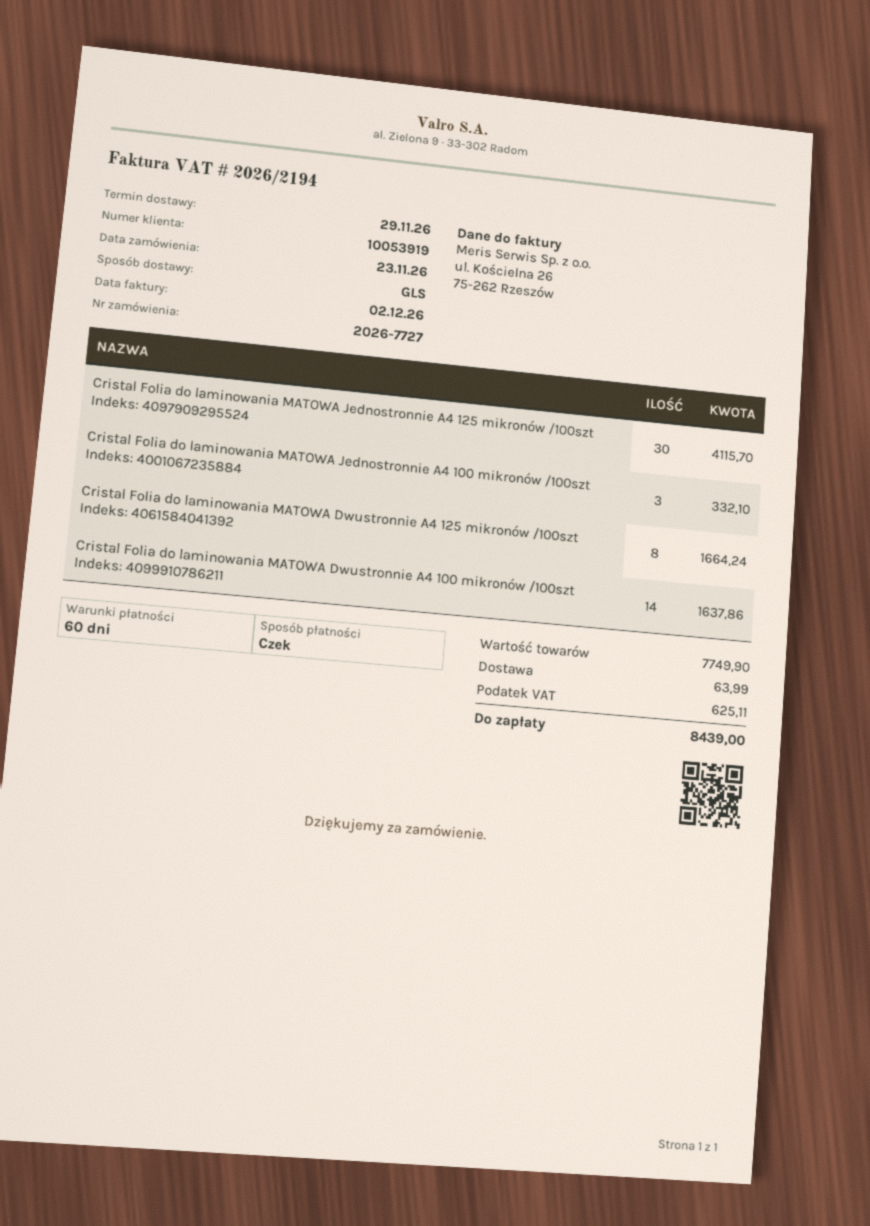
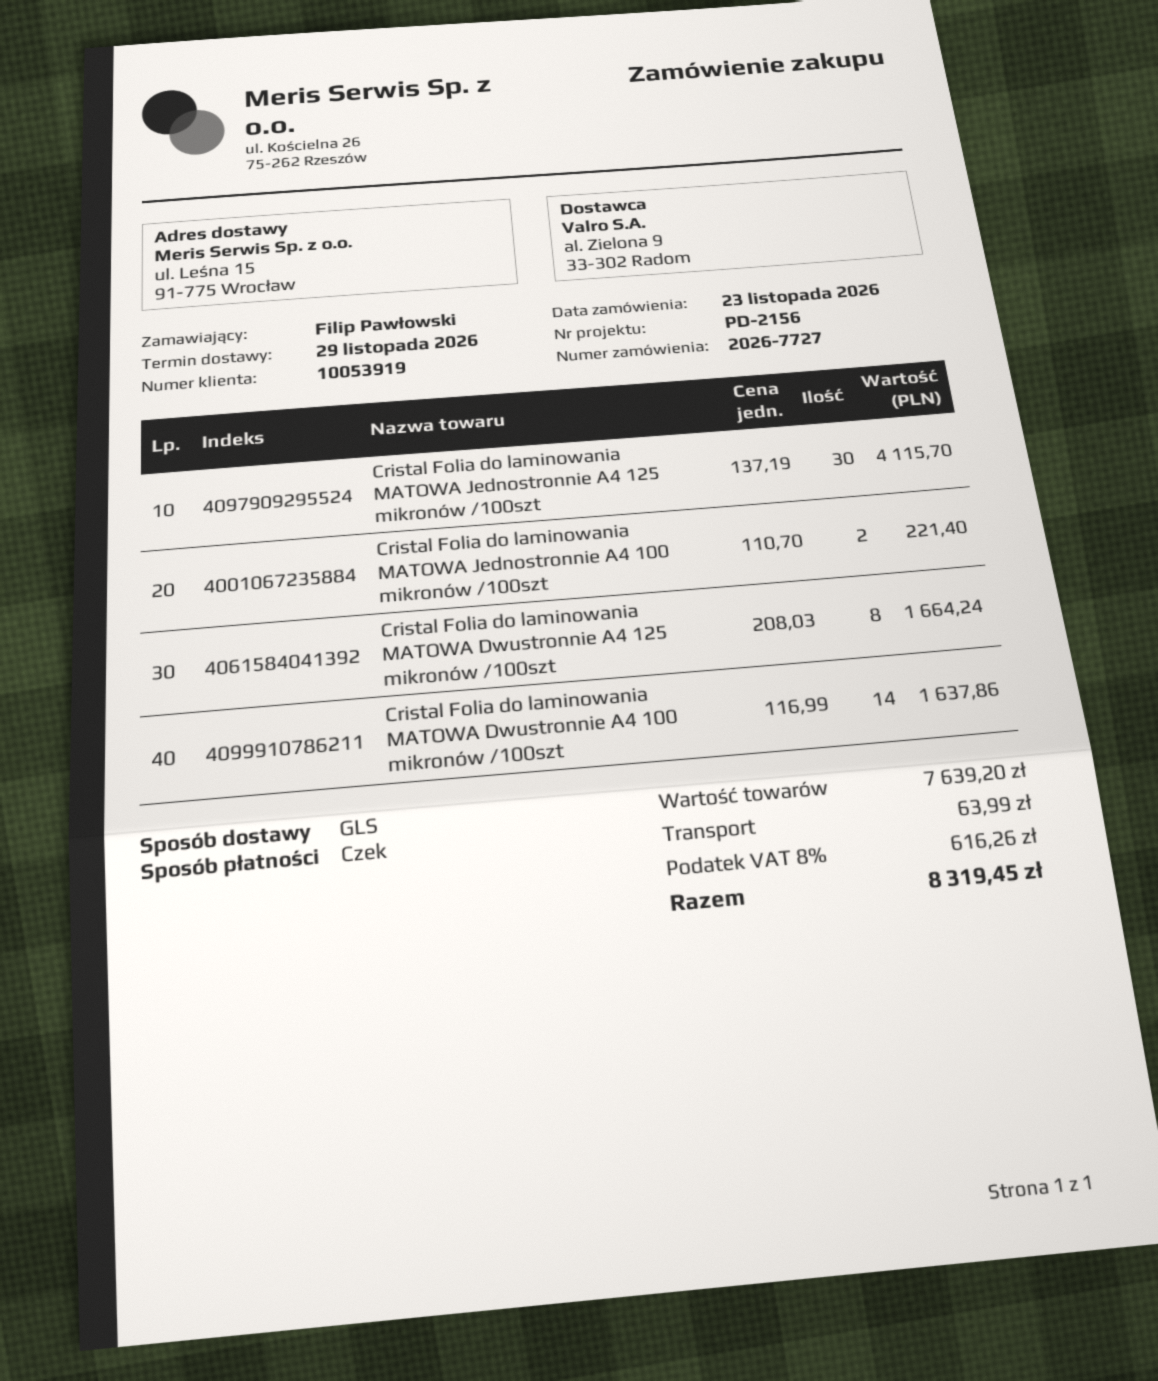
Cristal Folia do laminowania MATOWA Jednostronnie A4 100 mikronów /100szt: 3 for 332.10 -> 2 for 221.40
subtotal: 7749.90 -> 7639.20
tax: 625.11 -> 616.26
total: 8439.00 -> 8319.45

